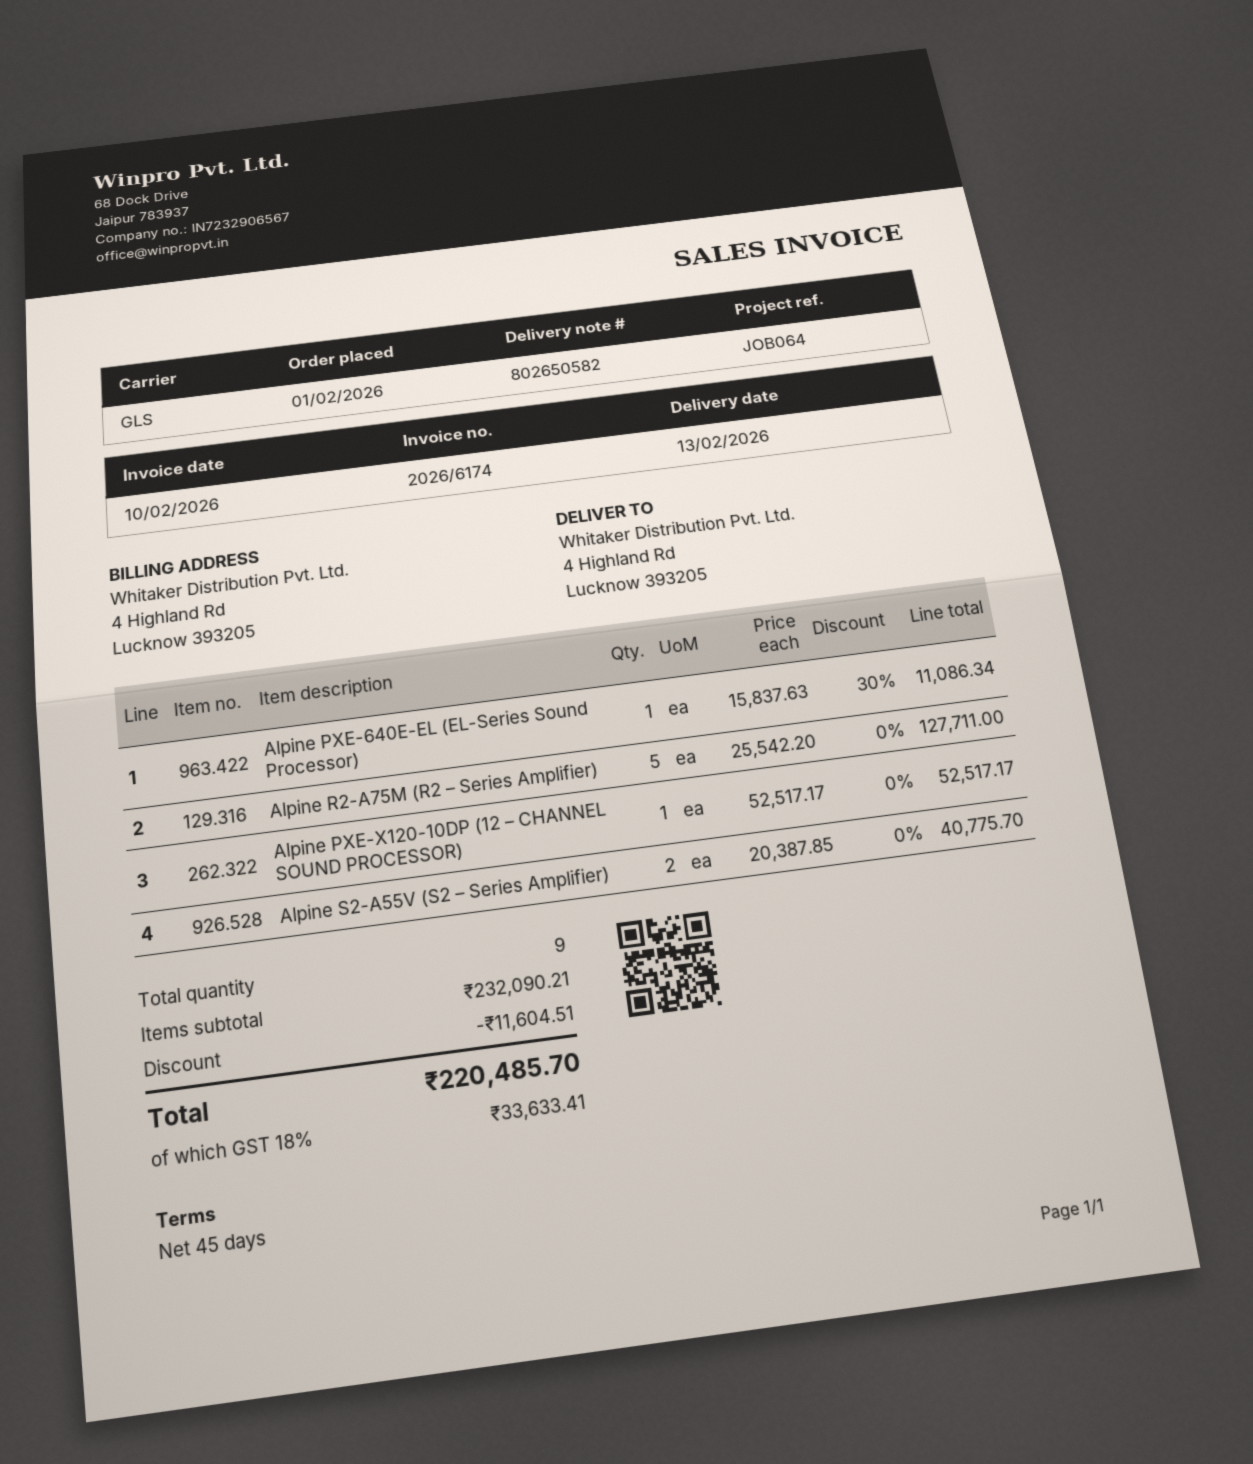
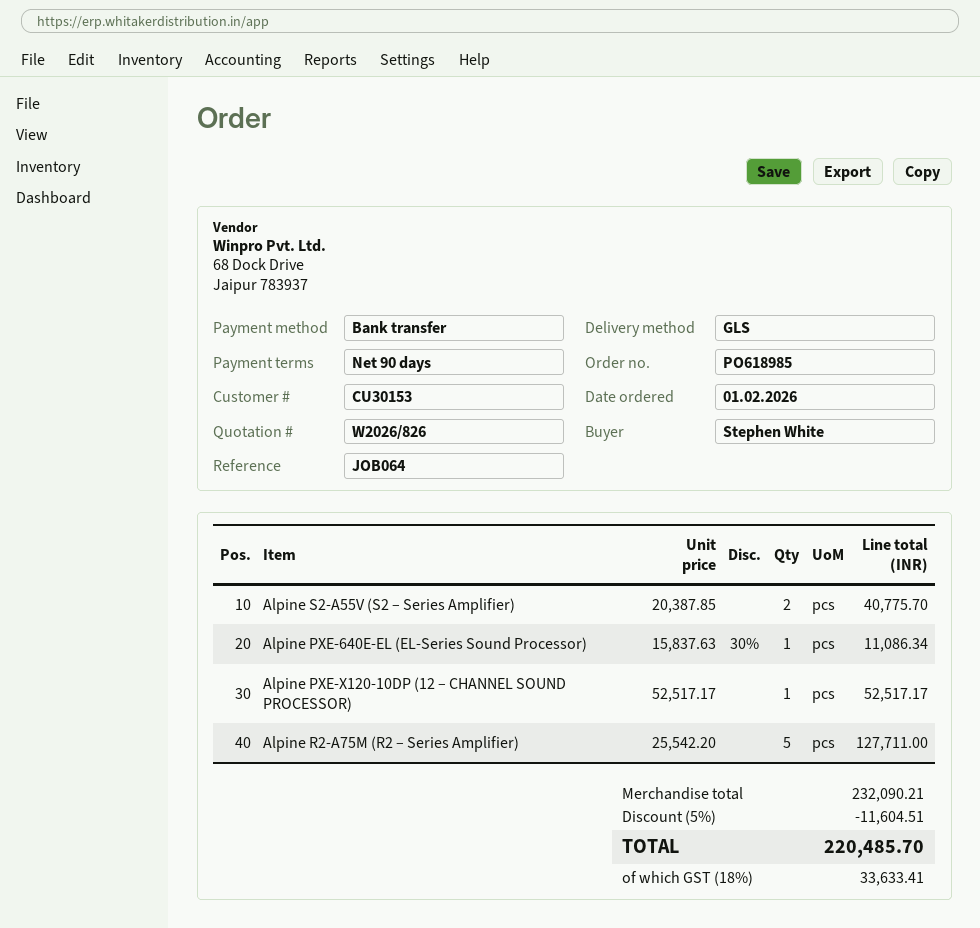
payment terms: 45 days -> 90 days

